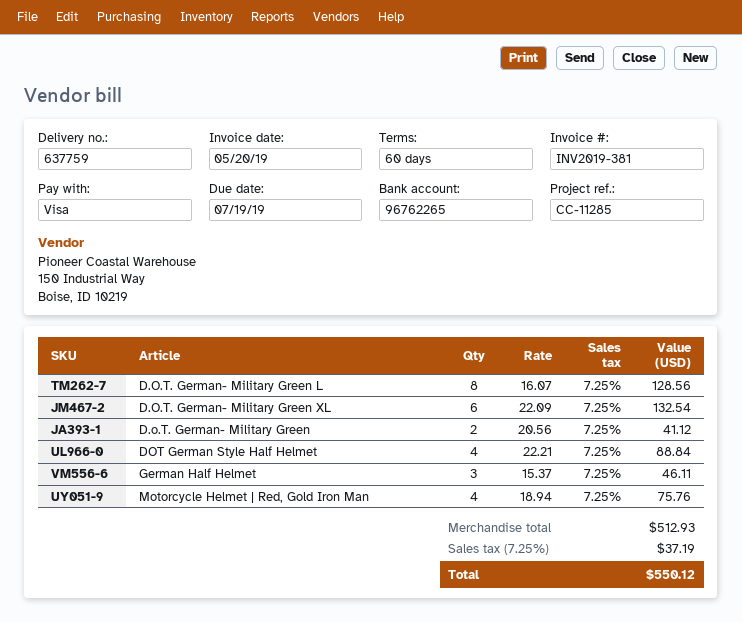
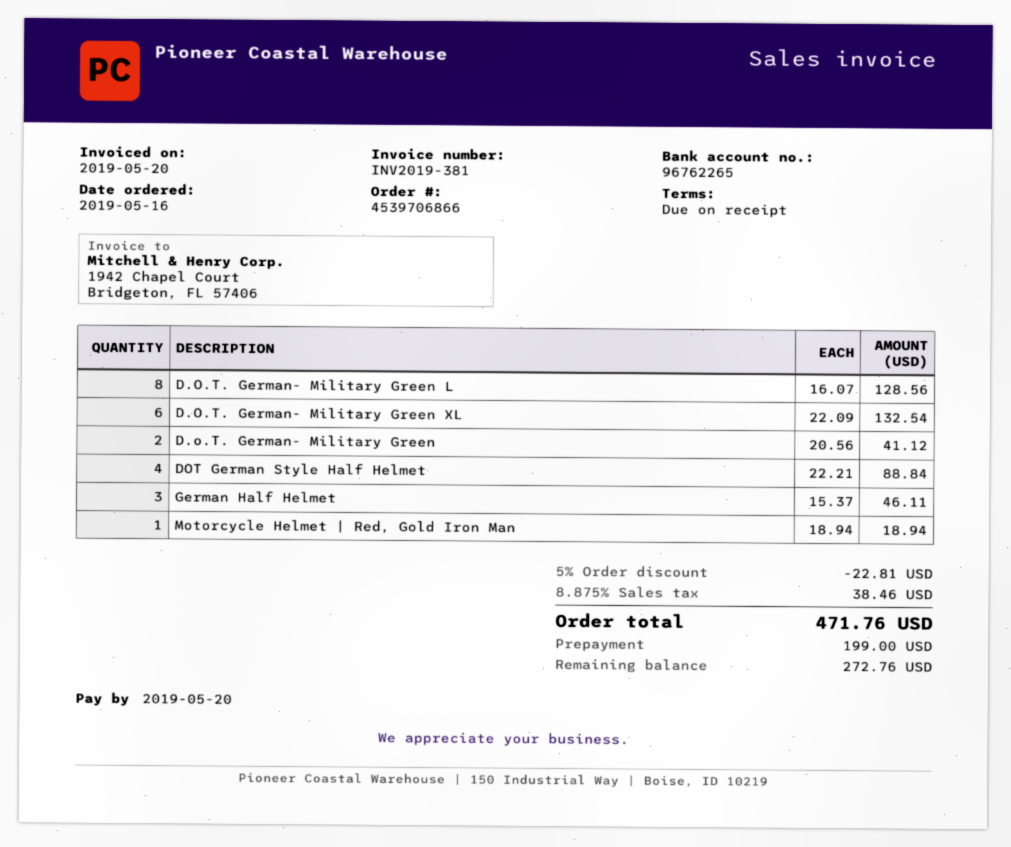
payment terms: 60 days -> on receipt
due date: 2019-07-19 -> 2019-05-20
Motorcycle Helmet | Red, Gold Iron Man: 4 x 18.94 = 75.76 -> 1 x 18.94 = 18.94
discount: none -> 5% = 22.81
tax: 7.25% = 37.19 -> 8.875% = 38.46
total: 550.12 -> 471.76

